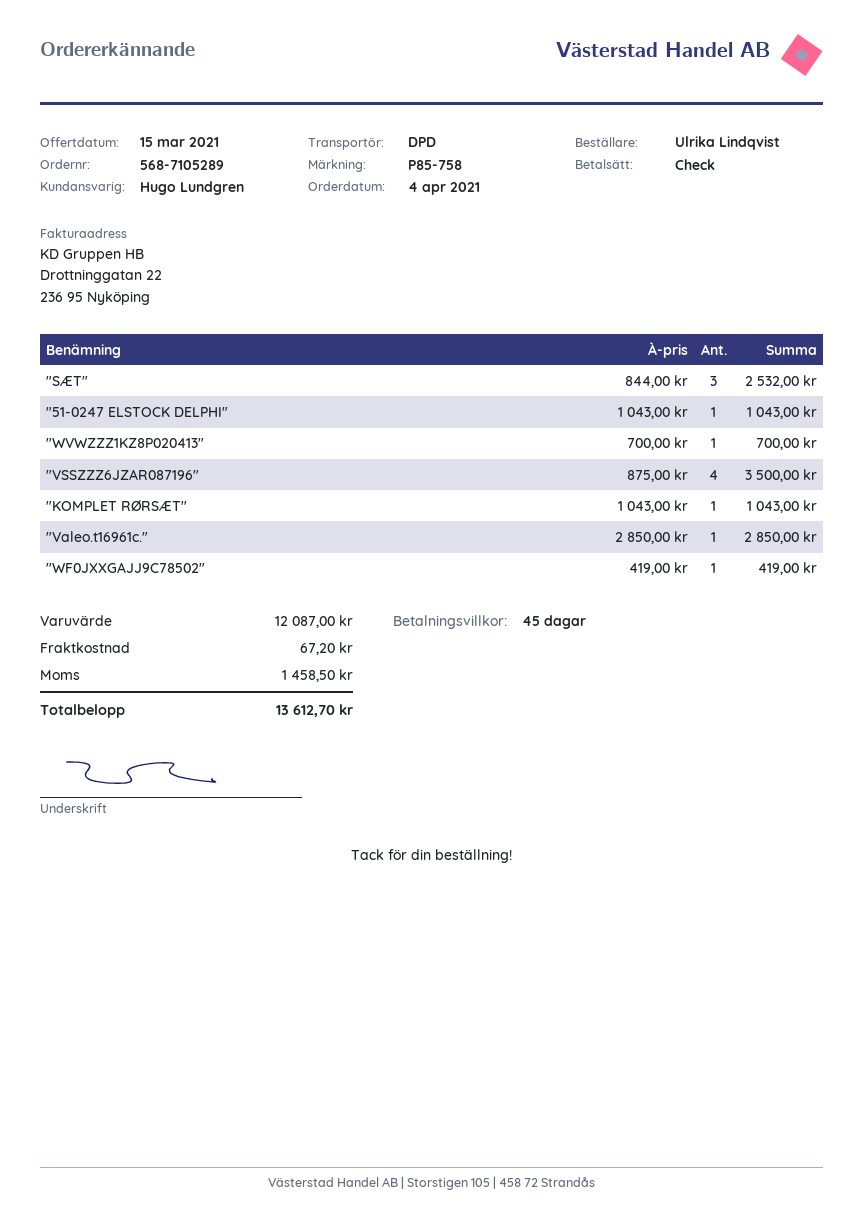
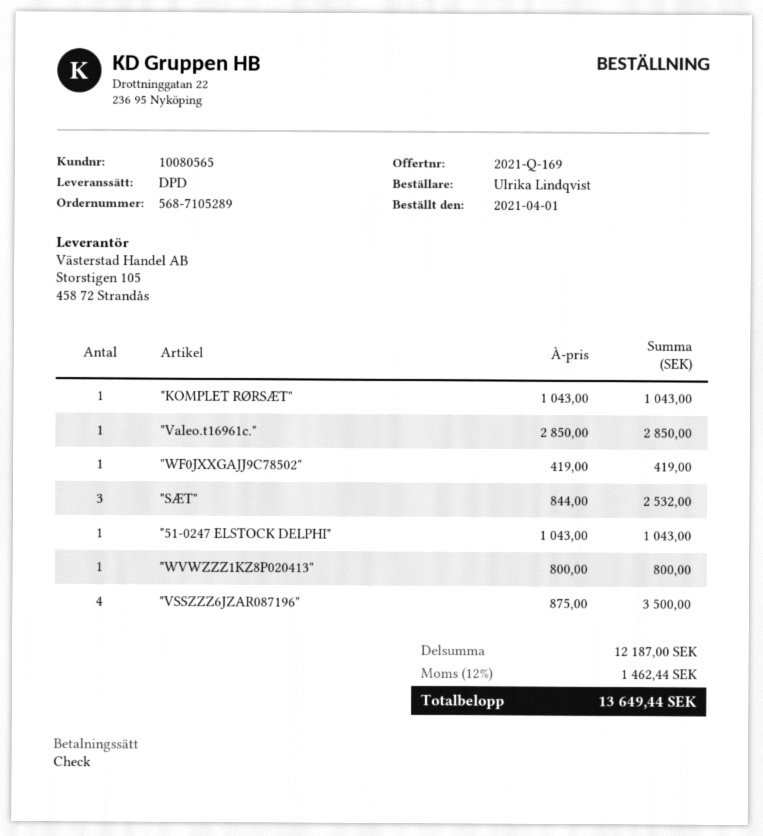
order date: 2021-04-04 -> 2021-04-01
"WVWZZZ1KZ8P020413": 1 x 700.00 = 700.00 -> 1 x 800.00 = 800.00
subtotal: 12087.00 -> 12187.00
shipping: 67.20 -> none
tax: 1458.50 -> 1462.44
total: 13612.70 -> 13649.44

